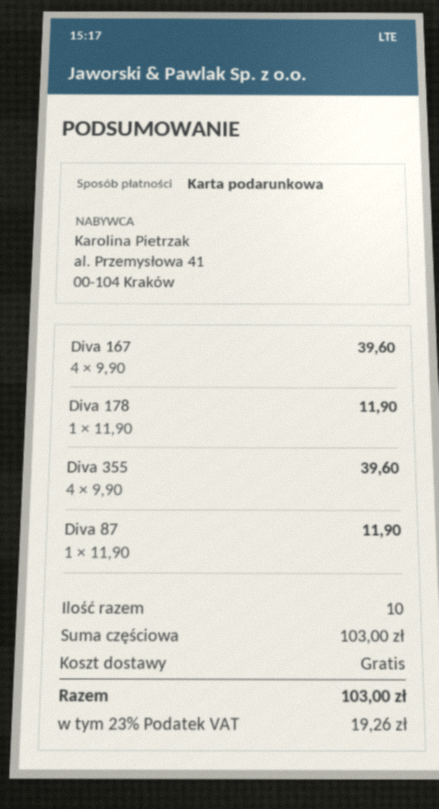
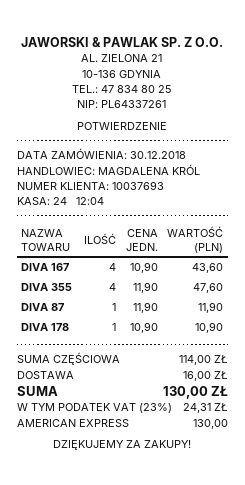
payment method: gift card -> American Express
Diva 167: 4 x 9.90 = 39.60 -> 4 x 10.90 = 43.60
Diva 178: 1 x 11.90 = 11.90 -> 1 x 10.90 = 10.90
Diva 355: 4 x 9.90 = 39.60 -> 4 x 11.90 = 47.60
subtotal: 103.00 -> 114.00
shipping: 0.00 -> 16.00
tax: 23% = 19.26 -> 23% = 24.31
total: 103.00 -> 130.00

